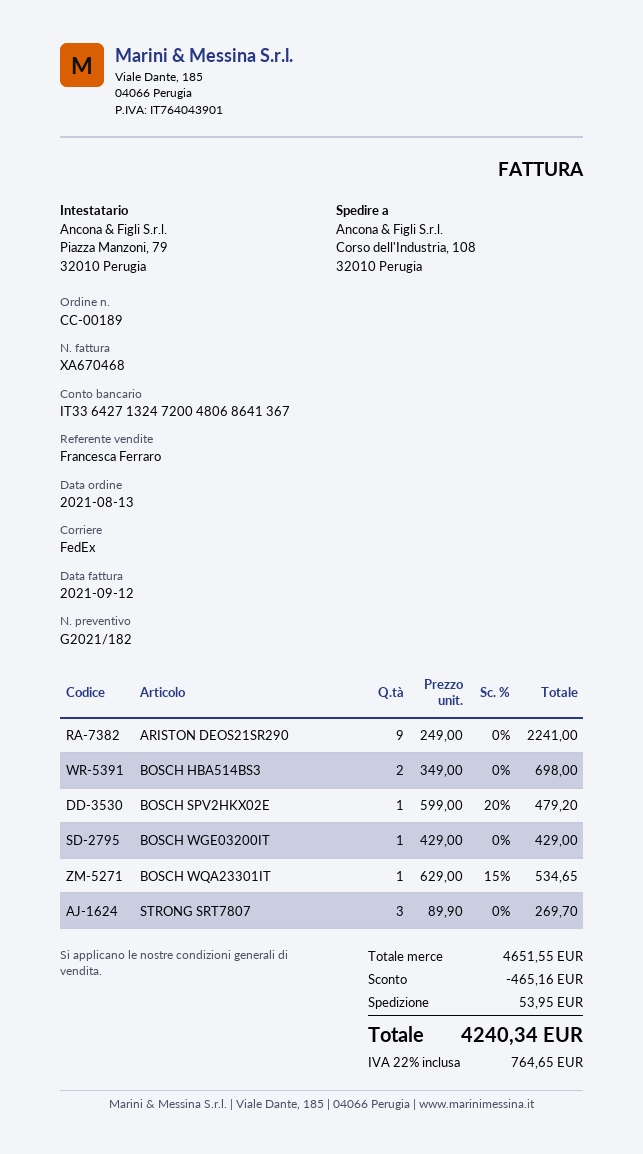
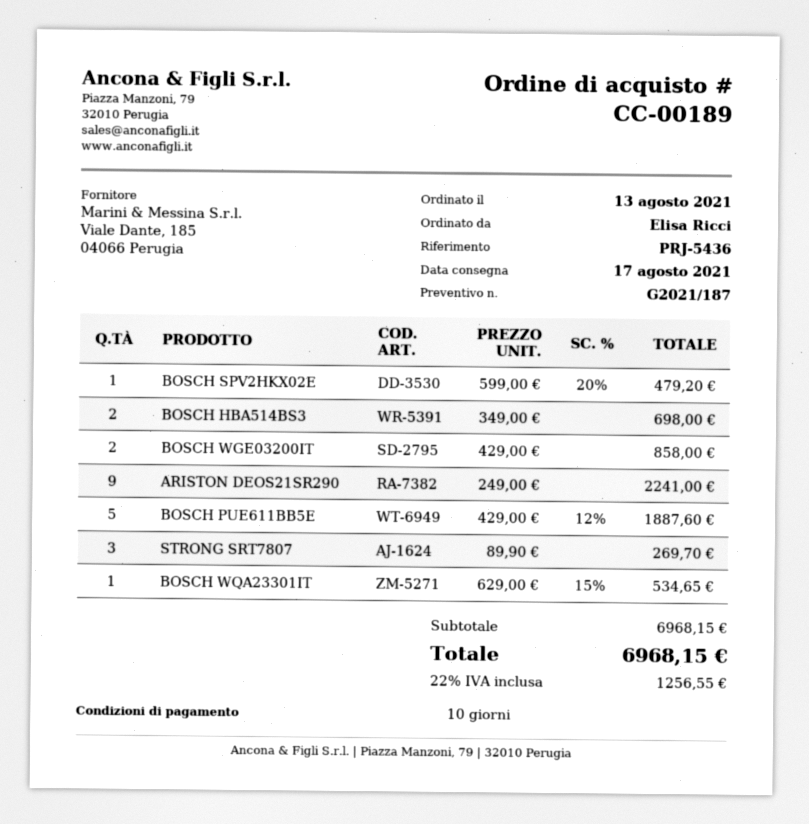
quote number: G2021/182 -> G2021/187
BOSCH WGE03200IT: 1 x 429.00 = 429.00 -> 2 x 429.00 = 858.00
BOSCH PUE611BB5E: none -> 5 x 429.00 - 12% = 1887.60
subtotal: 4651.55 -> 6968.15
discount: 465.16 -> none
shipping: 53.95 -> none
tax: 22% = 764.65 -> 22% = 1256.55
total: 4240.34 -> 6968.15

